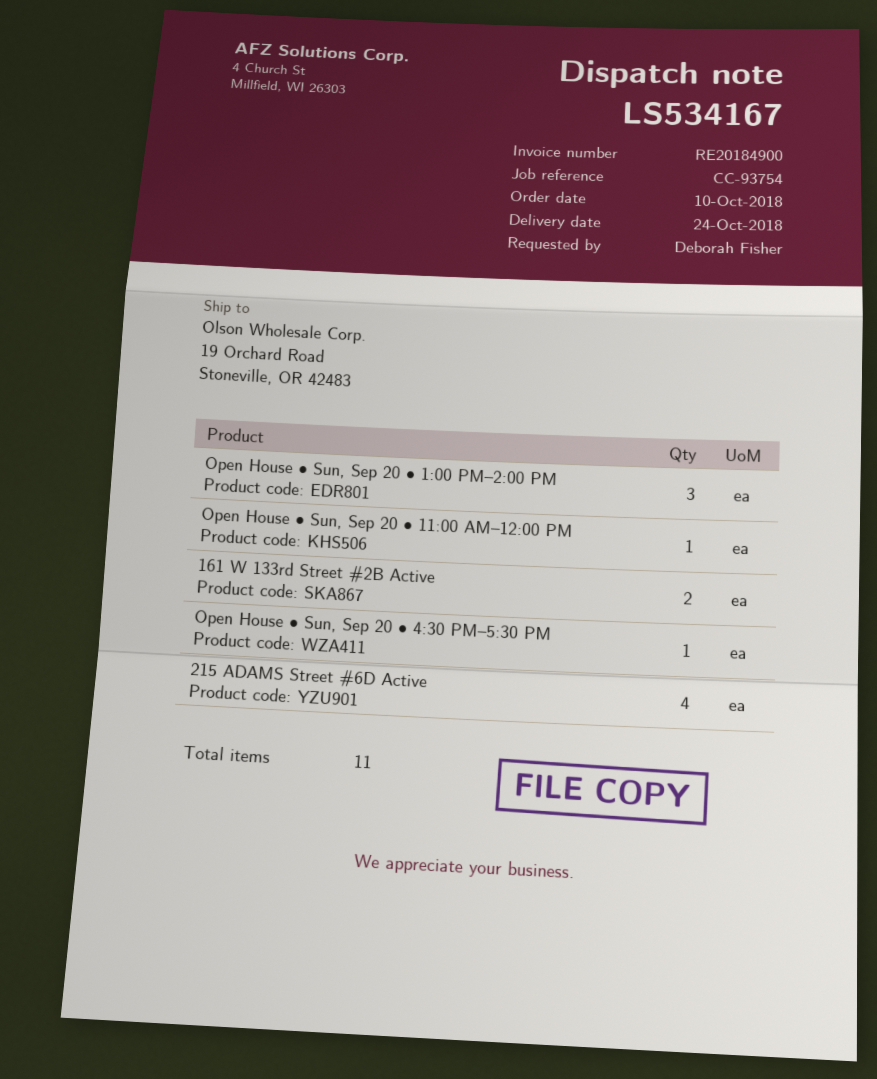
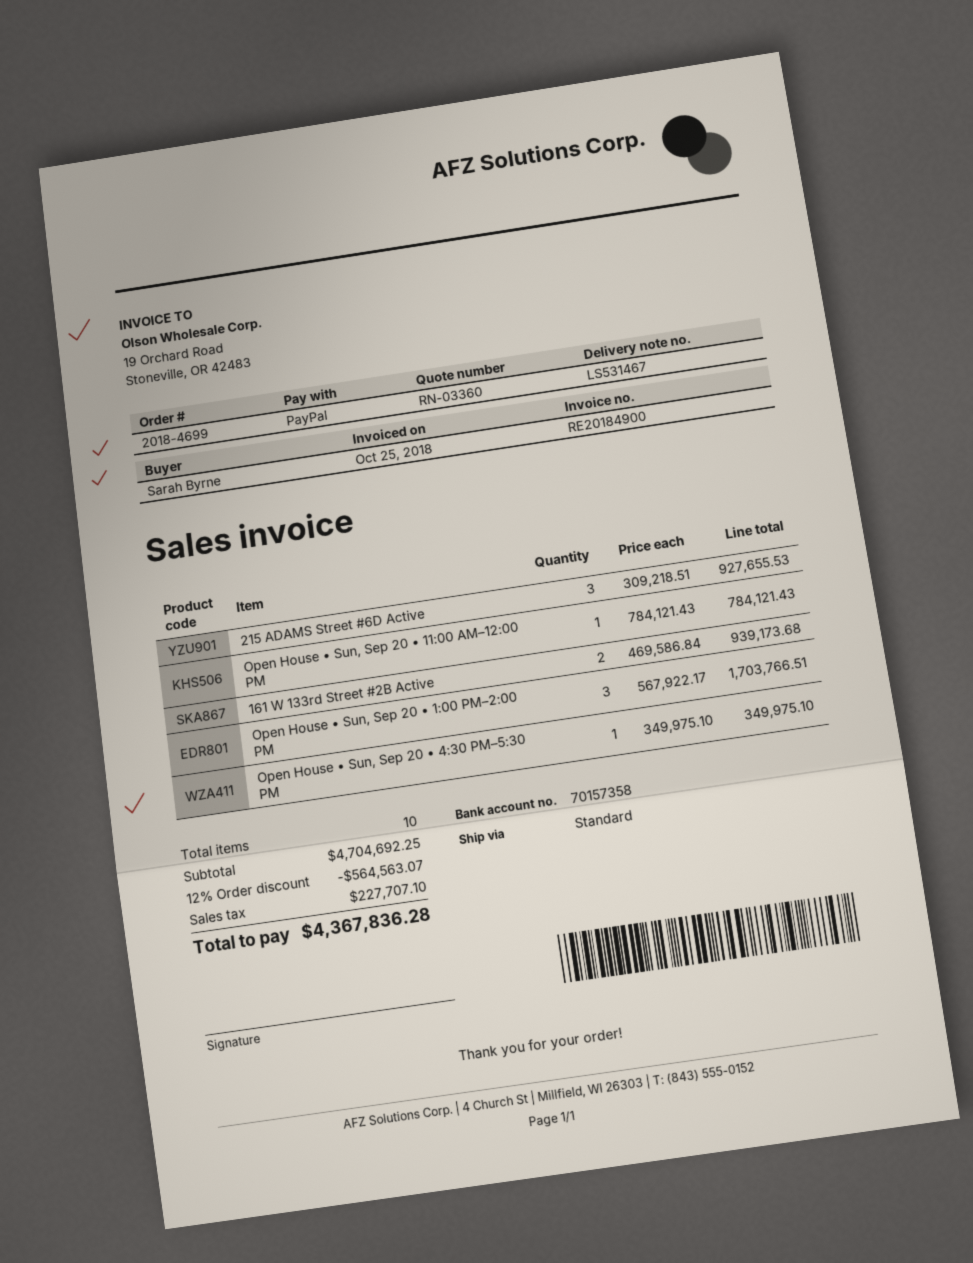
delivery note number: LS534167 -> LS531467
ordered by: Deborah Fisher -> Sarah Byrne
215 ADAMS Street #6D Active: 4 -> 3
total quantity: 11 -> 10

